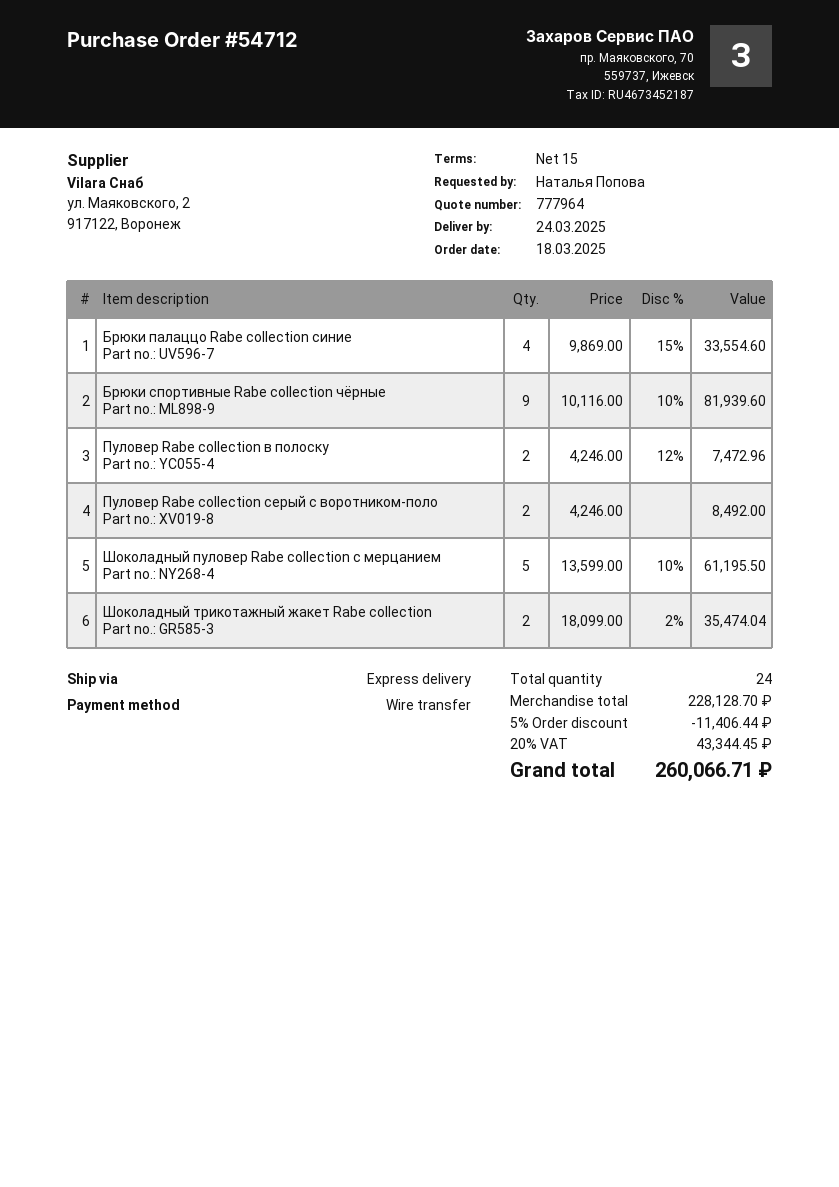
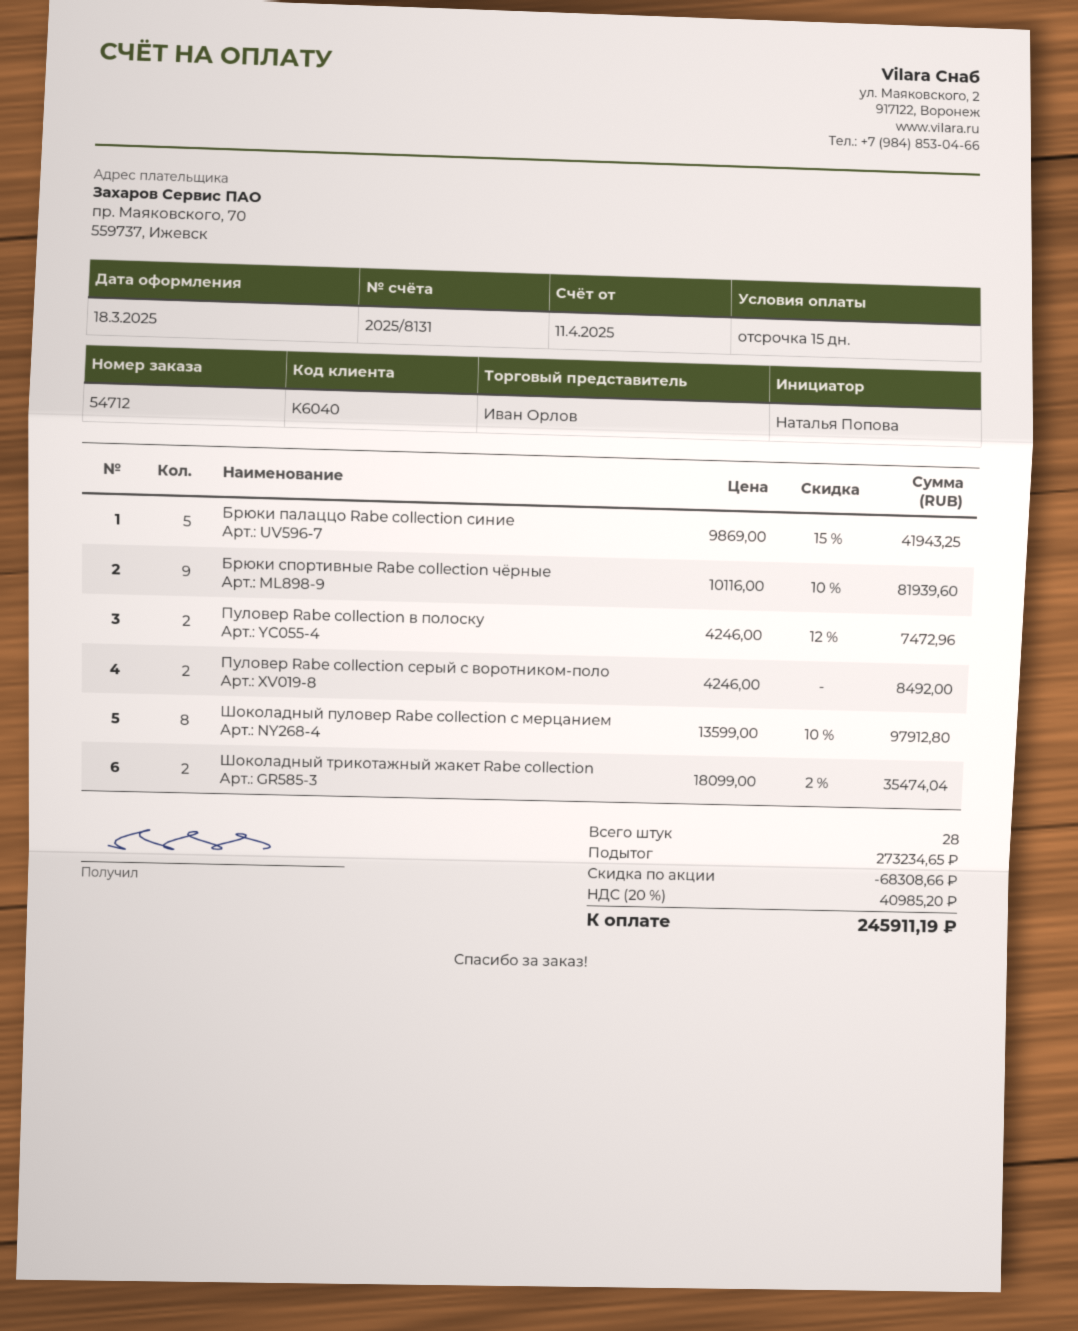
Брюки палаццо Rabe collection синие: 4 x 9869.00 - 15% = 33554.60 -> 5 x 9869.00 - 15% = 41943.25
Шоколадный пуловер Rabe collection с мерцанием: 5 x 13599.00 - 10% = 61195.50 -> 8 x 13599.00 - 10% = 97912.80
total quantity: 24 -> 28
subtotal: 228128.70 -> 273234.65
discount: 11406.44 -> 68308.66
tax: 20% = 43344.45 -> 20% = 40985.20
total: 260066.71 -> 245911.19

